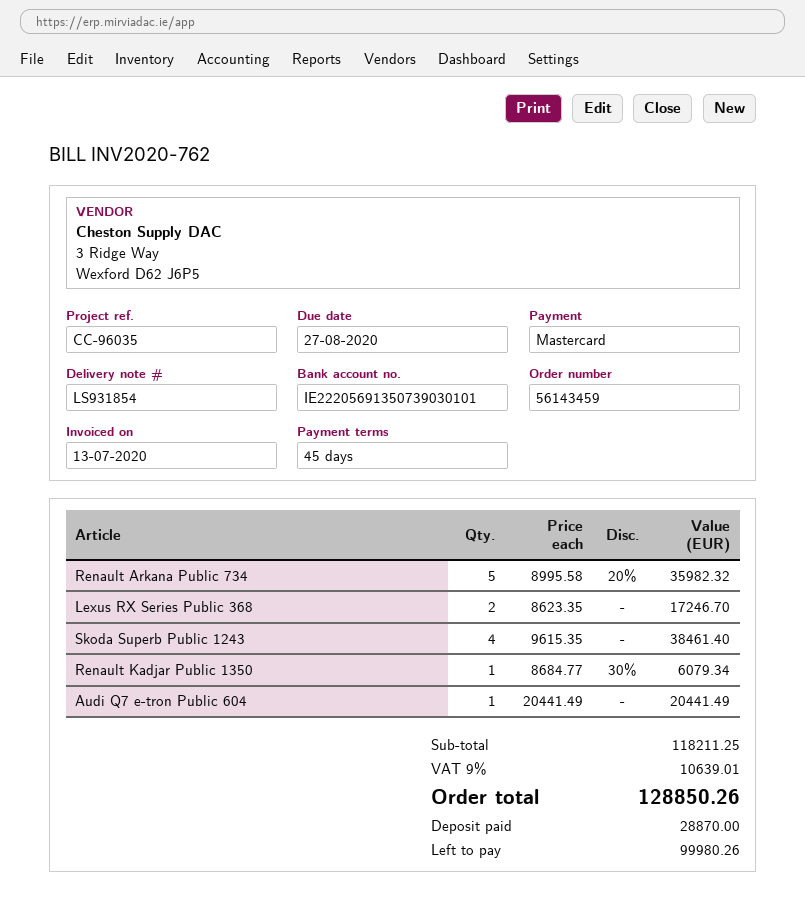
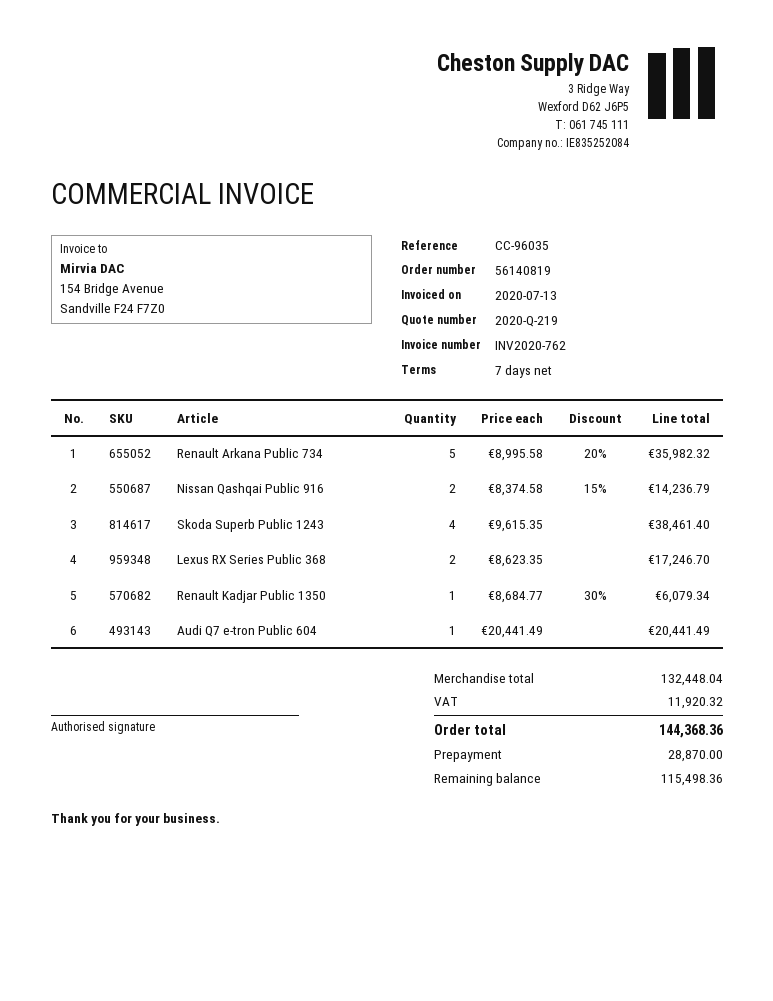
order number: 56143459 -> 56140819
payment terms: 45 days -> 7 days
Nissan Qashqai Public 916: none -> 2 x 8374.58 - 15% = 14236.79
subtotal: 118211.25 -> 132448.04
tax: 10639.01 -> 11920.32
total: 128850.26 -> 144368.36
balance: 99980.26 -> 115498.36

